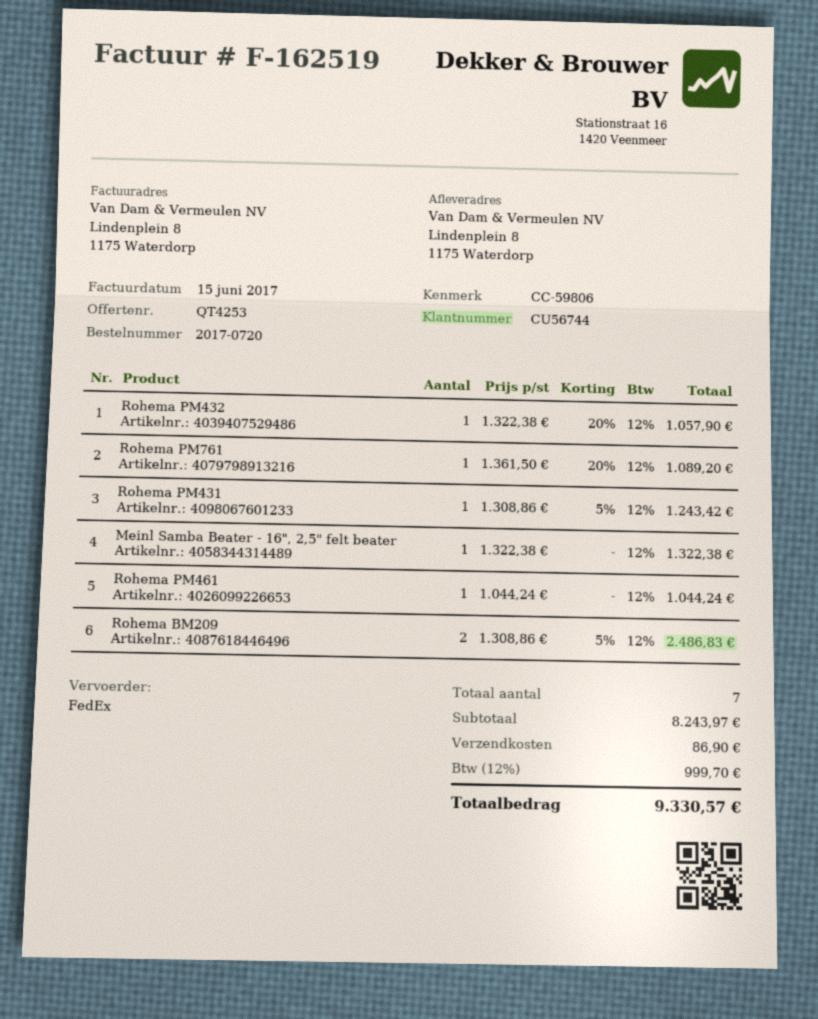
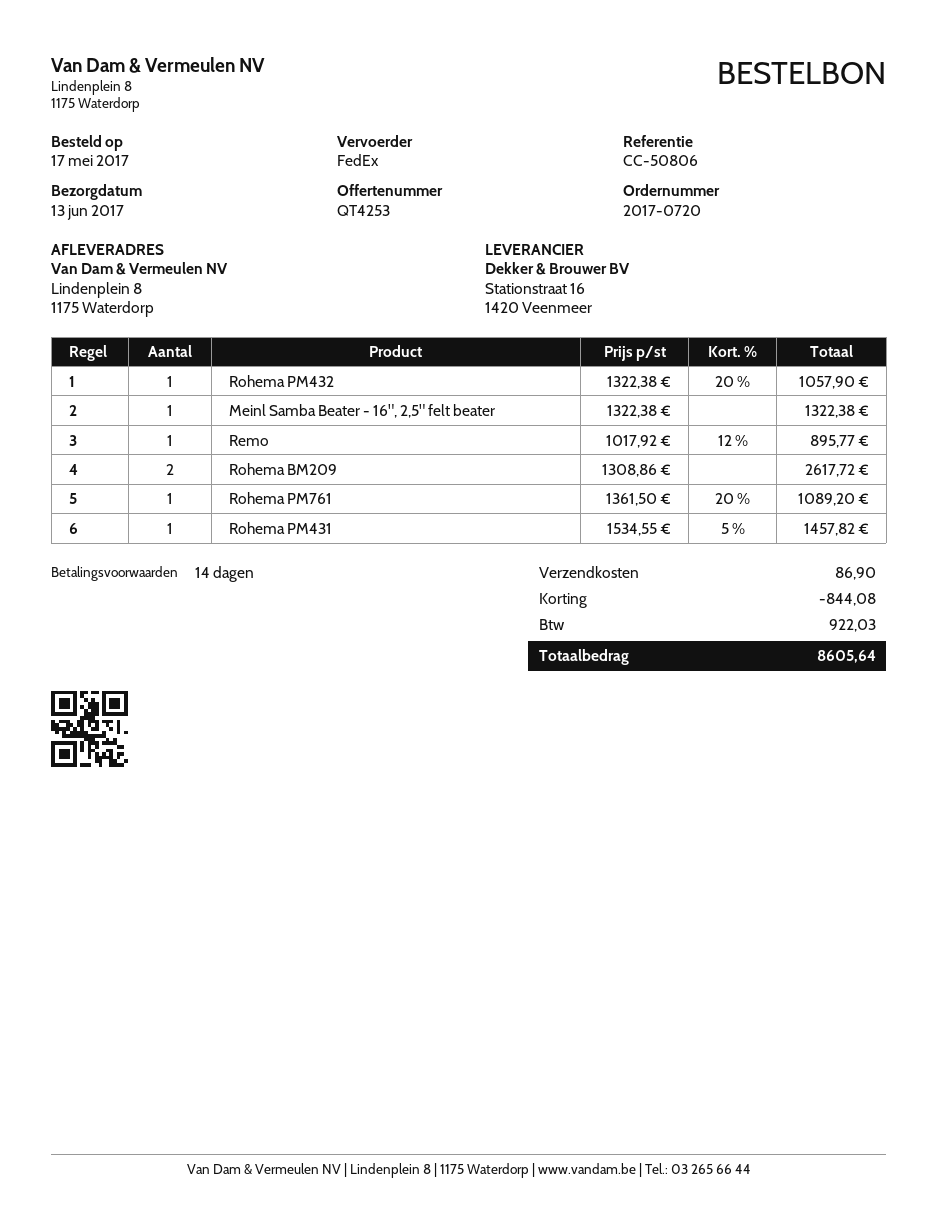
reference: CC-59806 -> CC-50806
Rohema PM431: 1 x 1308.86 - 5% = 1243.42 -> 1 x 1534.55 - 5% = 1457.82
Rohema PM461: 1 x 1044.24 = 1044.24 -> none
Rohema BM209: 2 x 1308.86 - 5% = 2486.83 -> 2 x 1308.86 = 2617.72
Remo: none -> 1 x 1017.92 - 12% = 895.77
discount: none -> 844.08
tax: 999.70 -> 922.03
total: 9330.57 -> 8605.64

